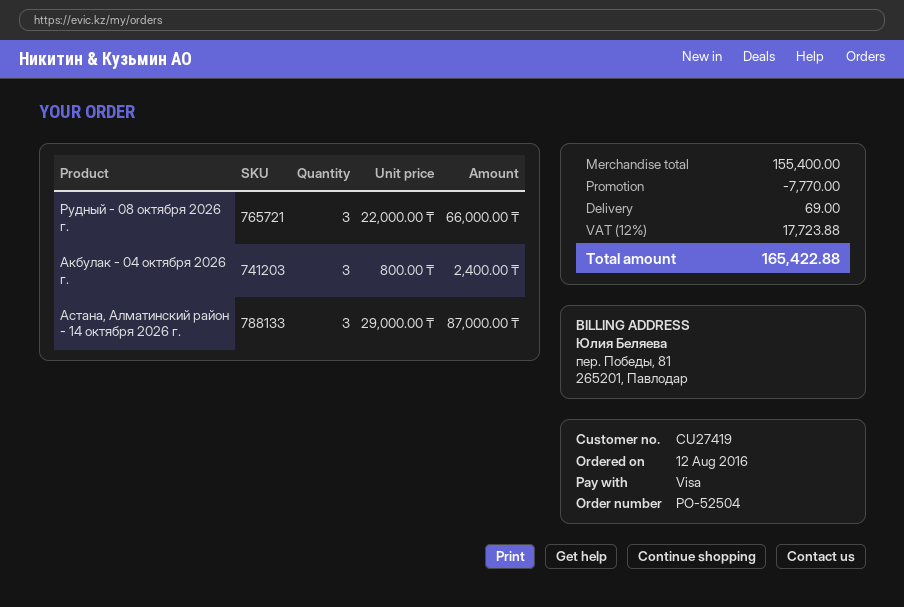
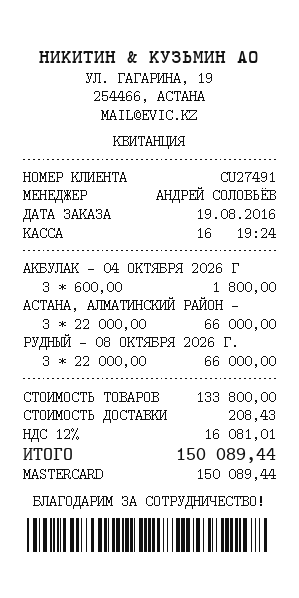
order date: 2016-08-12 -> 2016-08-19
customer number: CU27419 -> CU27491
payment method: Visa -> Mastercard
Акбулак - 04 октября 2026 г.: 3 x 800.00 = 2400.00 -> 3 x 600.00 = 1800.00
Астана, Алматинский район - 14 октября 2026 г.: 3 x 29000.00 = 87000.00 -> 3 x 22000.00 = 66000.00
subtotal: 155400.00 -> 133800.00
discount: 7770.00 -> none
shipping: 69.00 -> 208.43
tax: 12% = 17723.88 -> 12% = 16081.01
total: 165422.88 -> 150089.44

